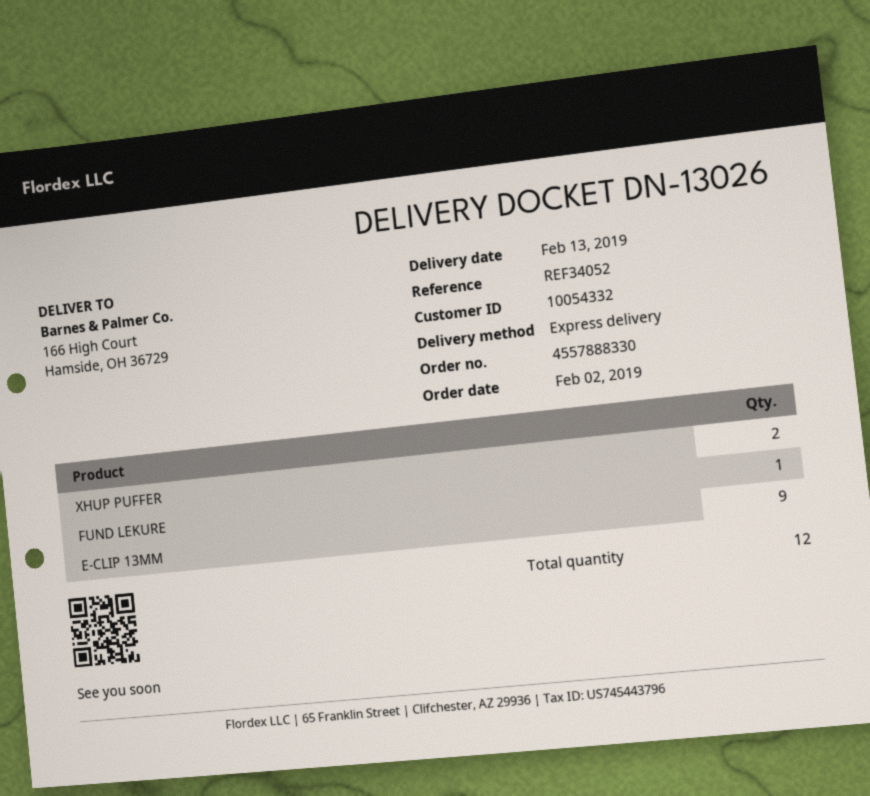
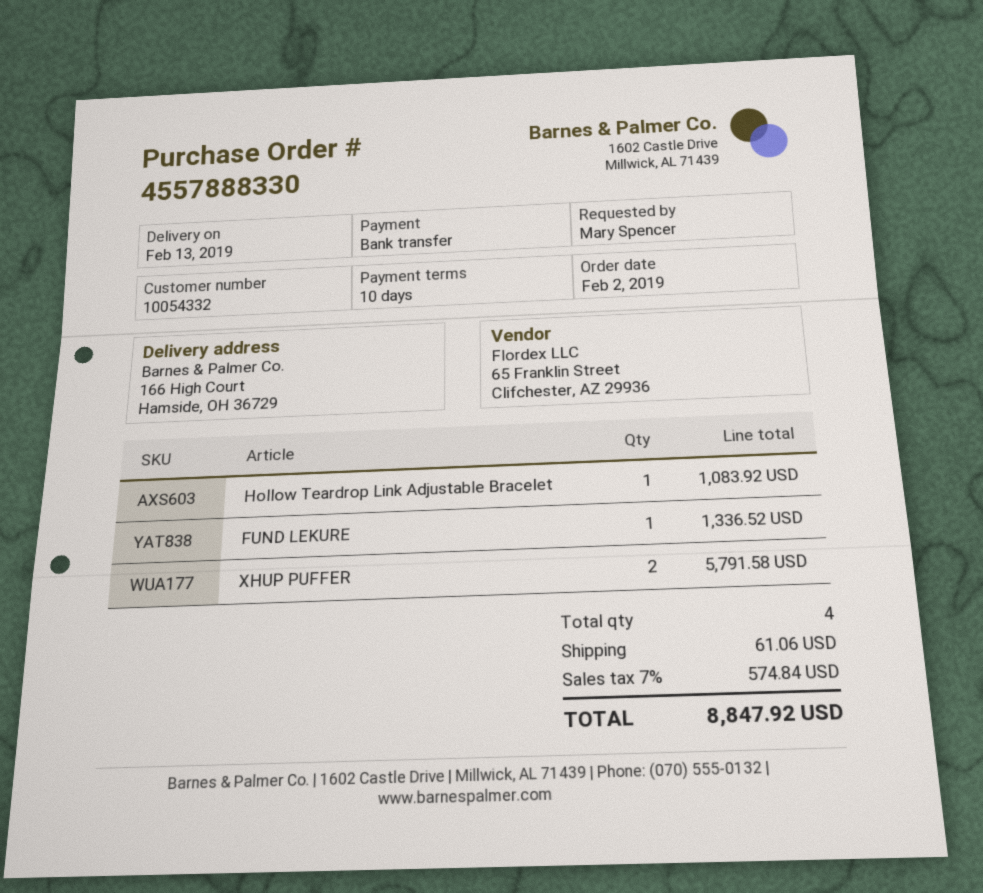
E-CLIP 13MM: 9 -> none
Hollow Teardrop Link Adjustable Bracelet: none -> 1
total quantity: 12 -> 4

